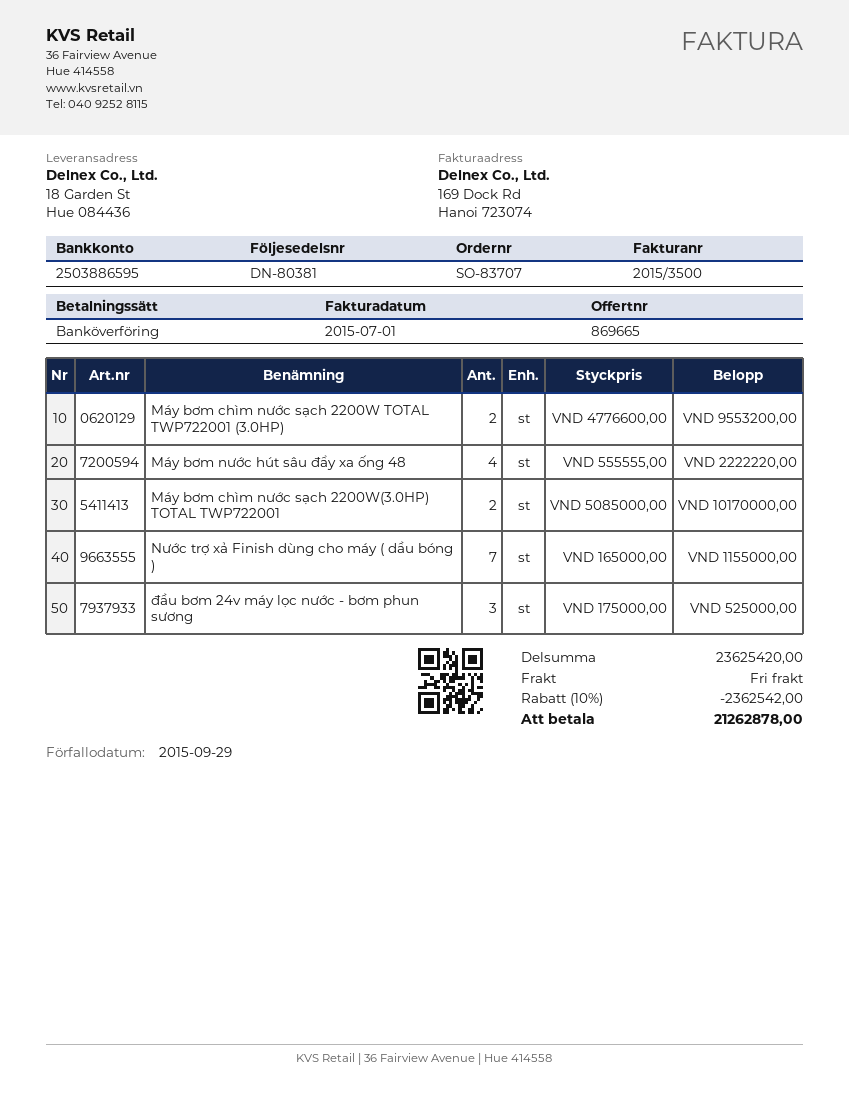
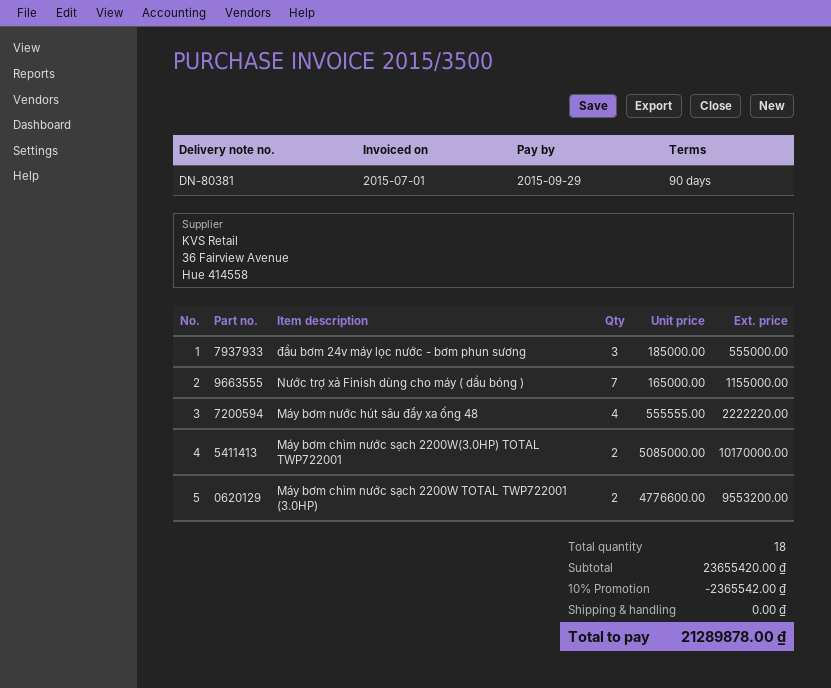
đầu bơm 24v máy lọc nước - bơm phun sương: 3 x 175000.00 = 525000.00 -> 3 x 185000.00 = 555000.00
subtotal: 23625420.00 -> 23655420.00
discount: 10% = 2362542.00 -> 10% = 2365542.00
total: 21262878.00 -> 21289878.00

